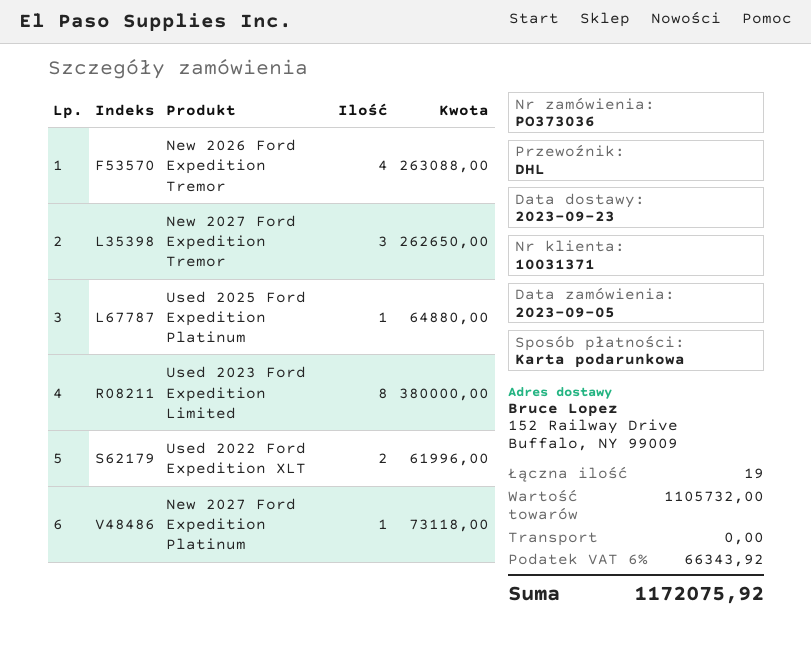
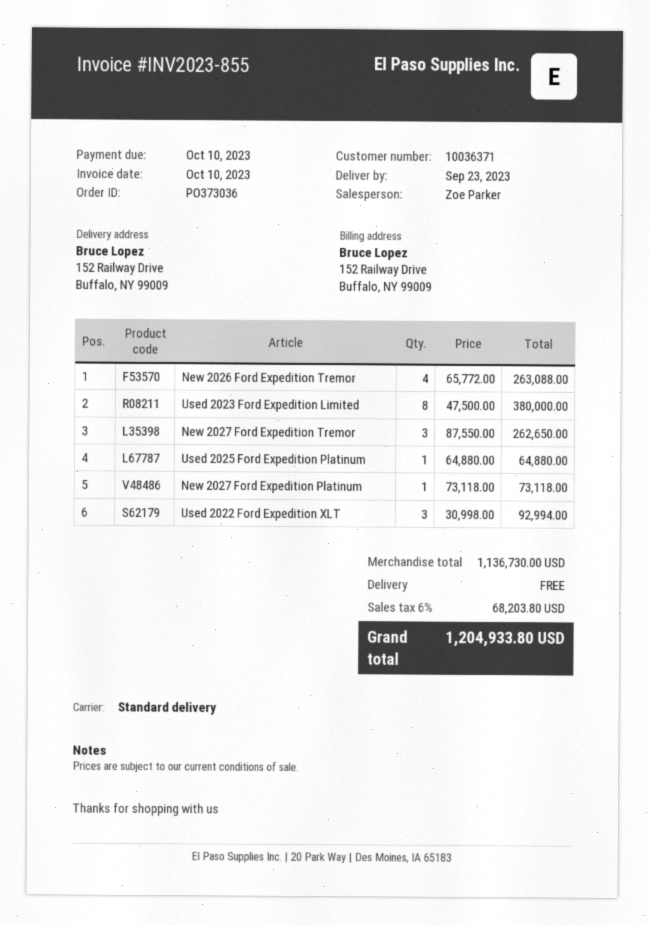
customer number: 10031371 -> 10036371
shipping method: DHL -> standard
Used 2022 Ford Expedition XLT: 2 for 61996.00 -> 3 for 92994.00
subtotal: 1105732.00 -> 1136730.00
tax: 6% = 66343.92 -> 6% = 68203.80
total: 1172075.92 -> 1204933.80

